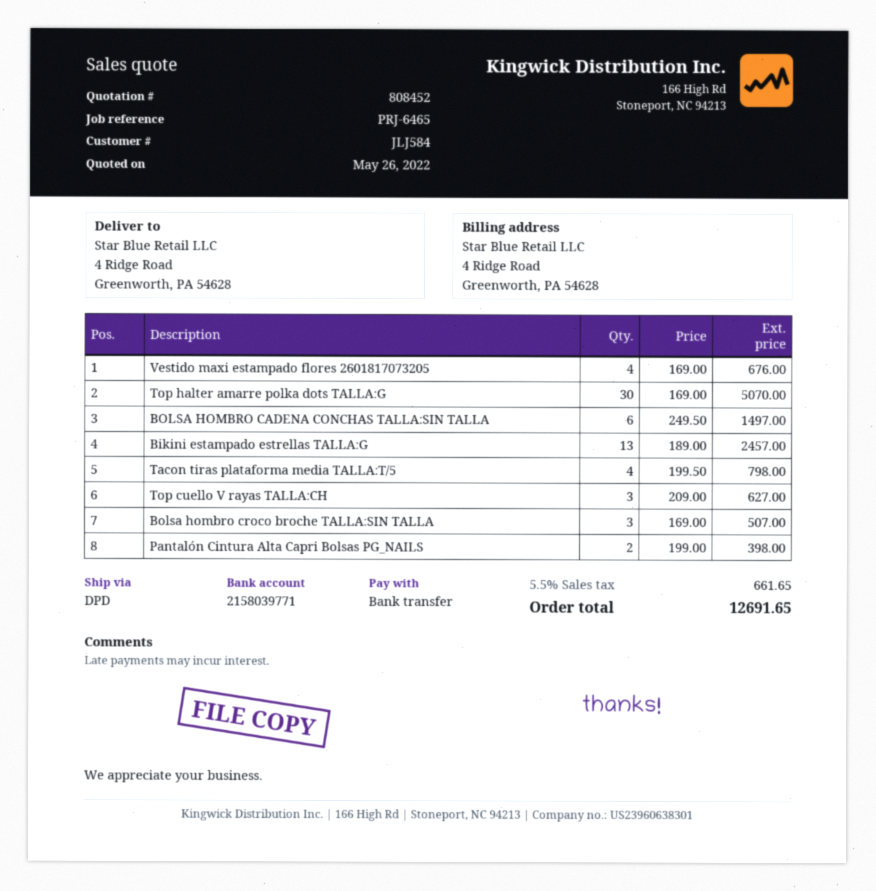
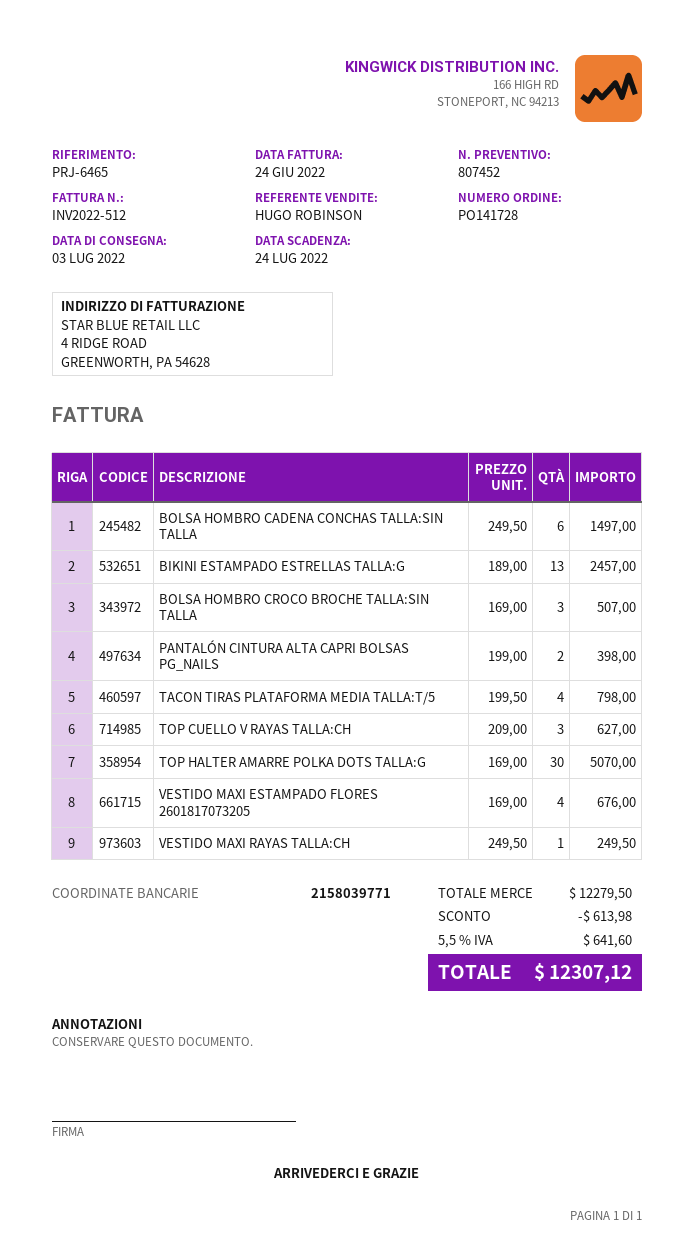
quote number: 808452 -> 807452
VESTIDO MAXI RAYAS TALLA:CH: none -> 1 x 249.50 = 249.50
discount: none -> 613.98
tax: 5.5% = 661.65 -> 5.5% = 641.60
total: 12691.65 -> 12307.12

